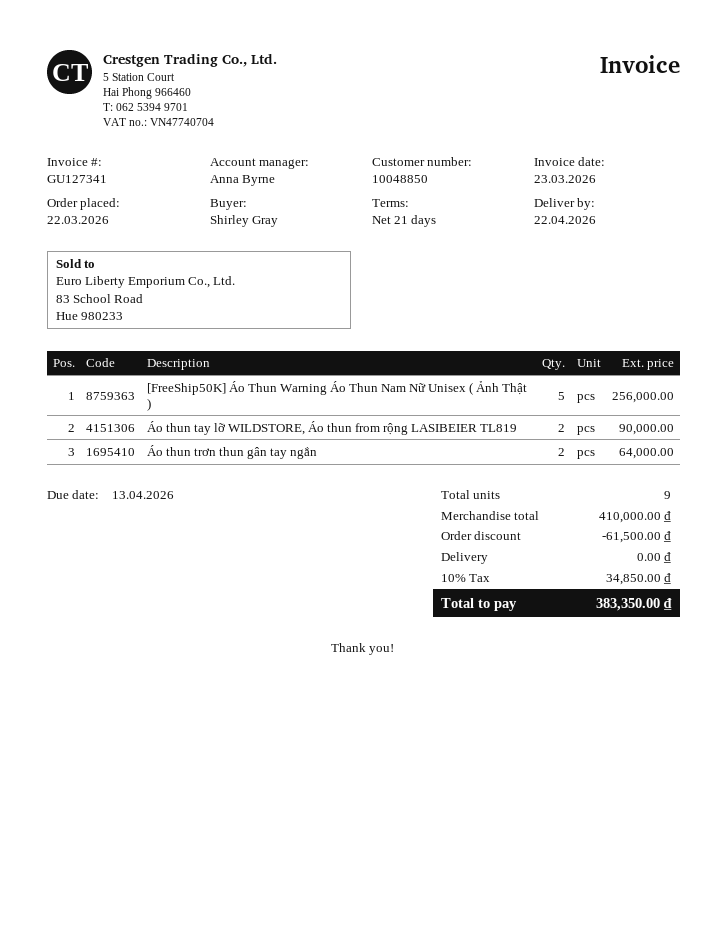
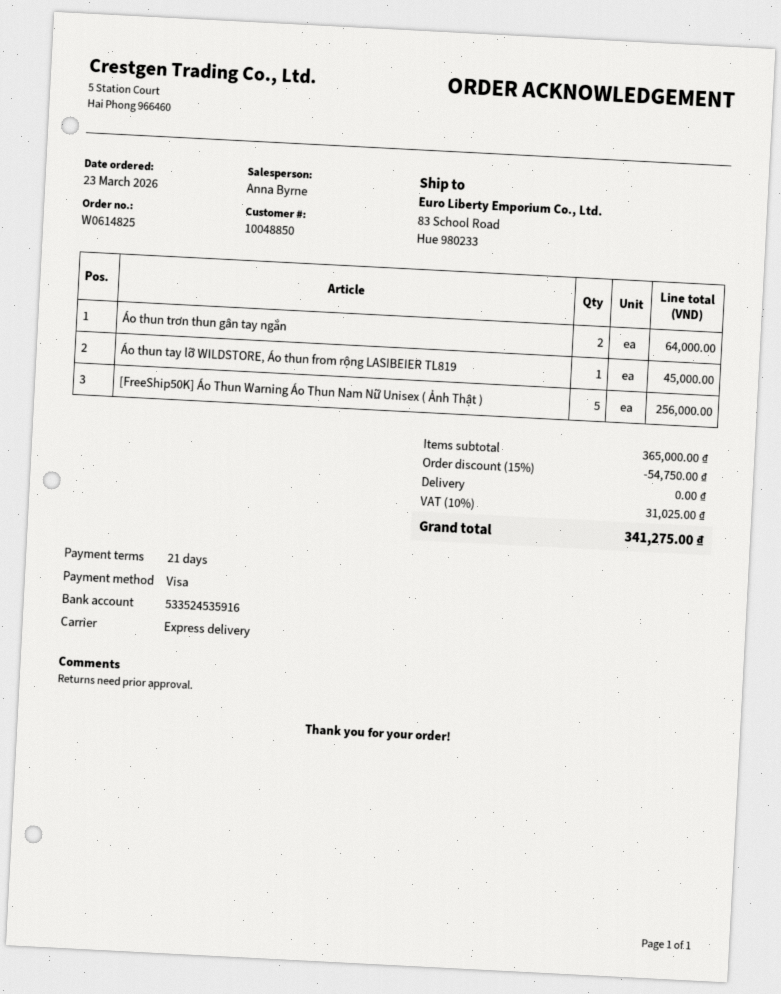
order date: 2026-03-22 -> 2026-03-23
Áo thun tay lỡ WILDSTORE, Áo thun from rộng LASIBEIER TL819: 2 for 90000.00 -> 1 for 45000.00
subtotal: 410000.00 -> 365000.00
discount: 61500.00 -> 54750.00
tax: 10% = 34850.00 -> 10% = 31025.00
total: 383350.00 -> 341275.00

